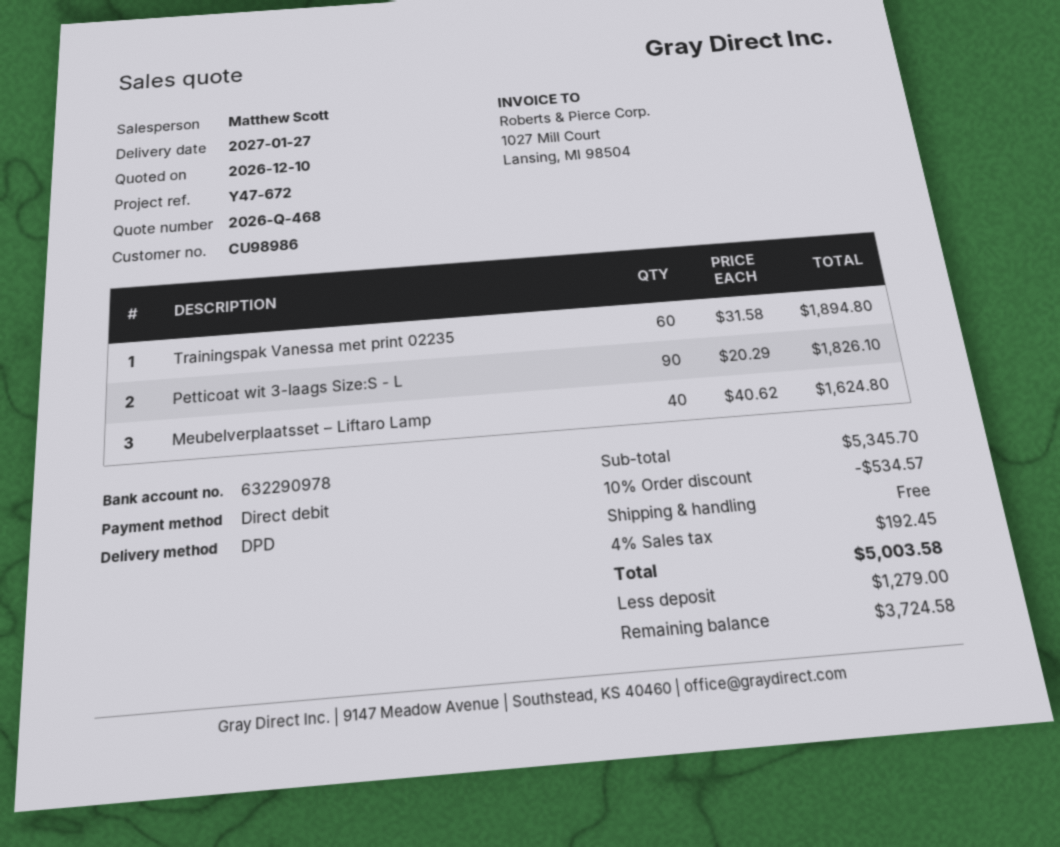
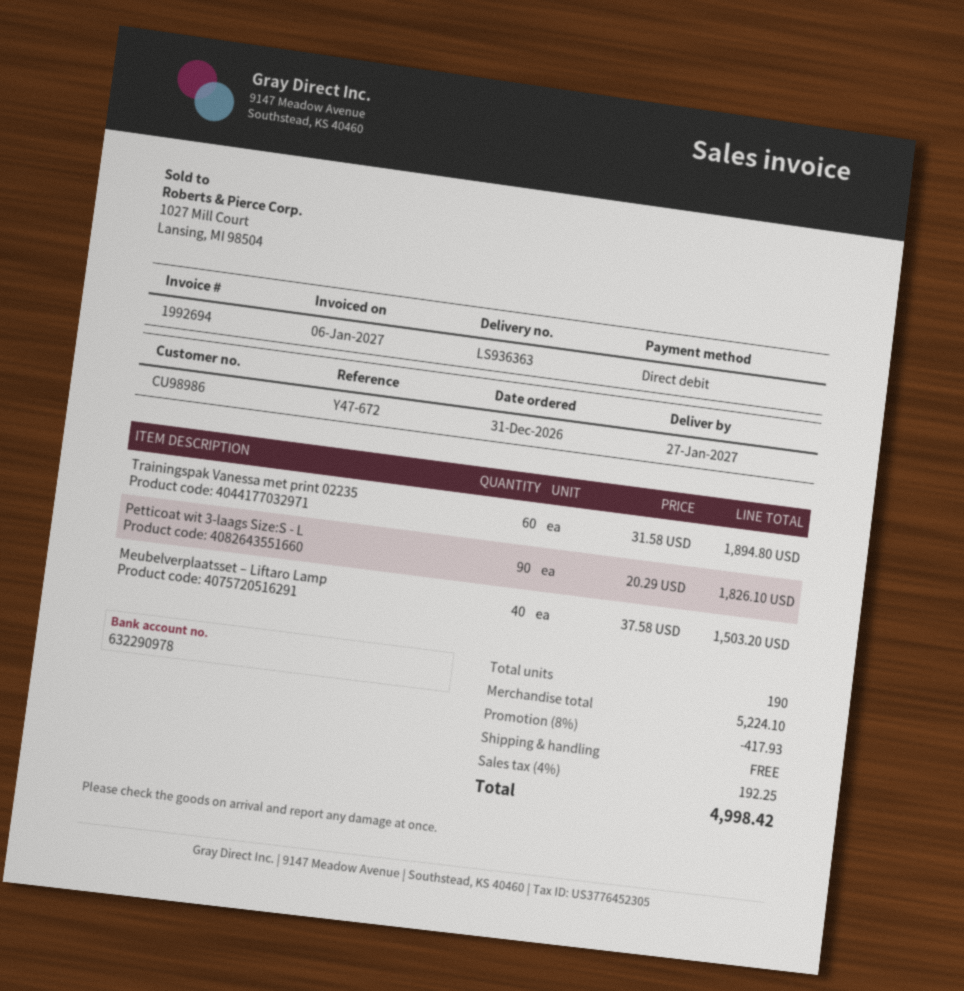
Meubelverplaatsset – Liftaro Lamp: 40 x 40.62 = 1624.80 -> 40 x 37.58 = 1503.20
subtotal: 5345.70 -> 5224.10
discount: 10% = 534.57 -> 8% = 417.93
tax: 4% = 192.45 -> 4% = 192.25
total: 5003.58 -> 4998.42

